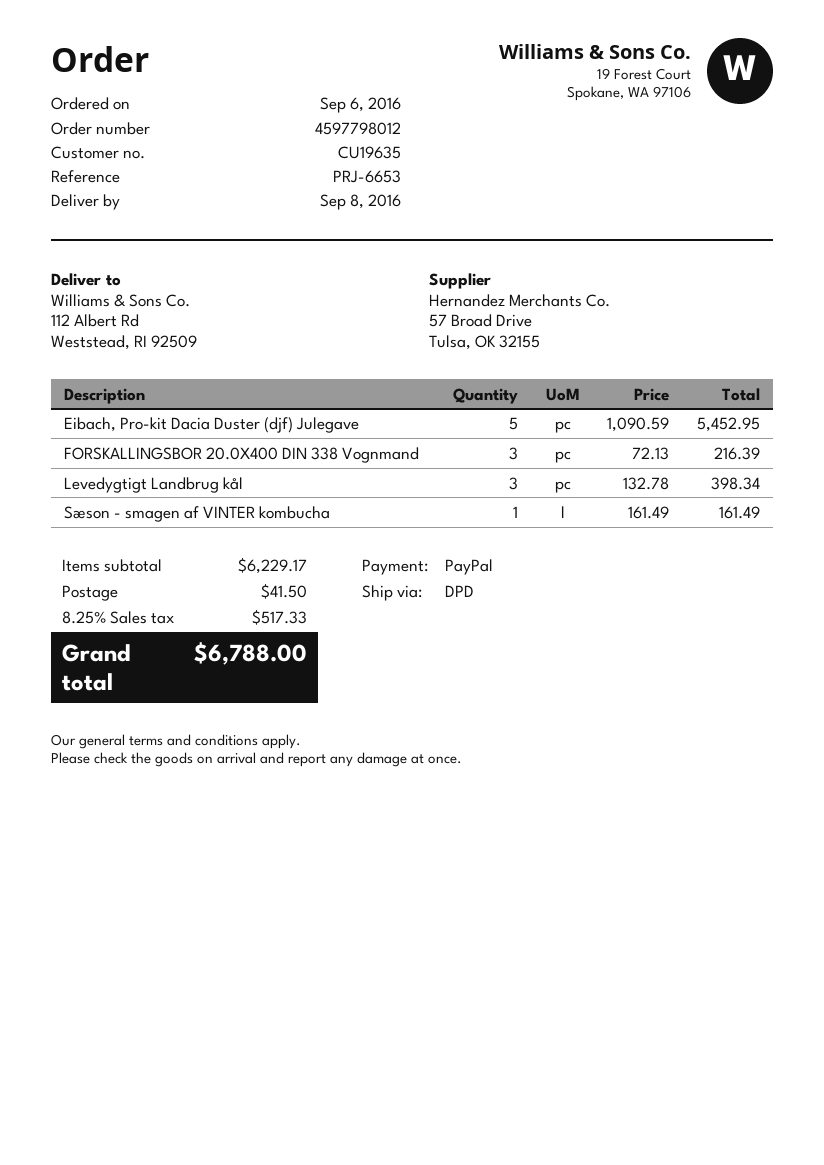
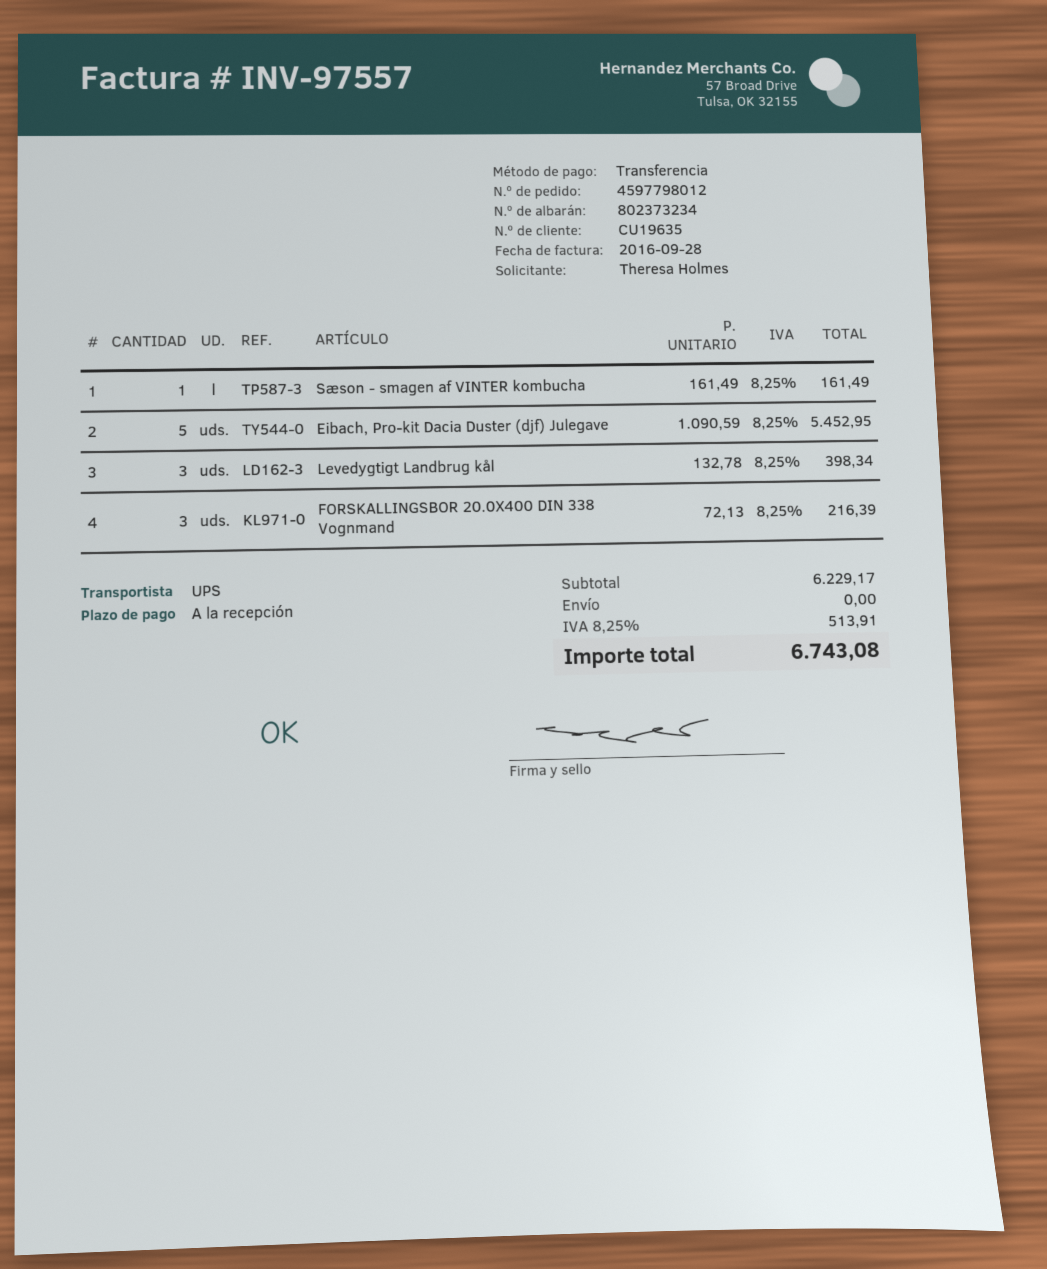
payment method: PayPal -> bank transfer
shipping method: DPD -> UPS
shipping: 41.50 -> 0.00
tax: 8.25% = 517.33 -> 8.25% = 513.91
total: 6788.00 -> 6743.08

